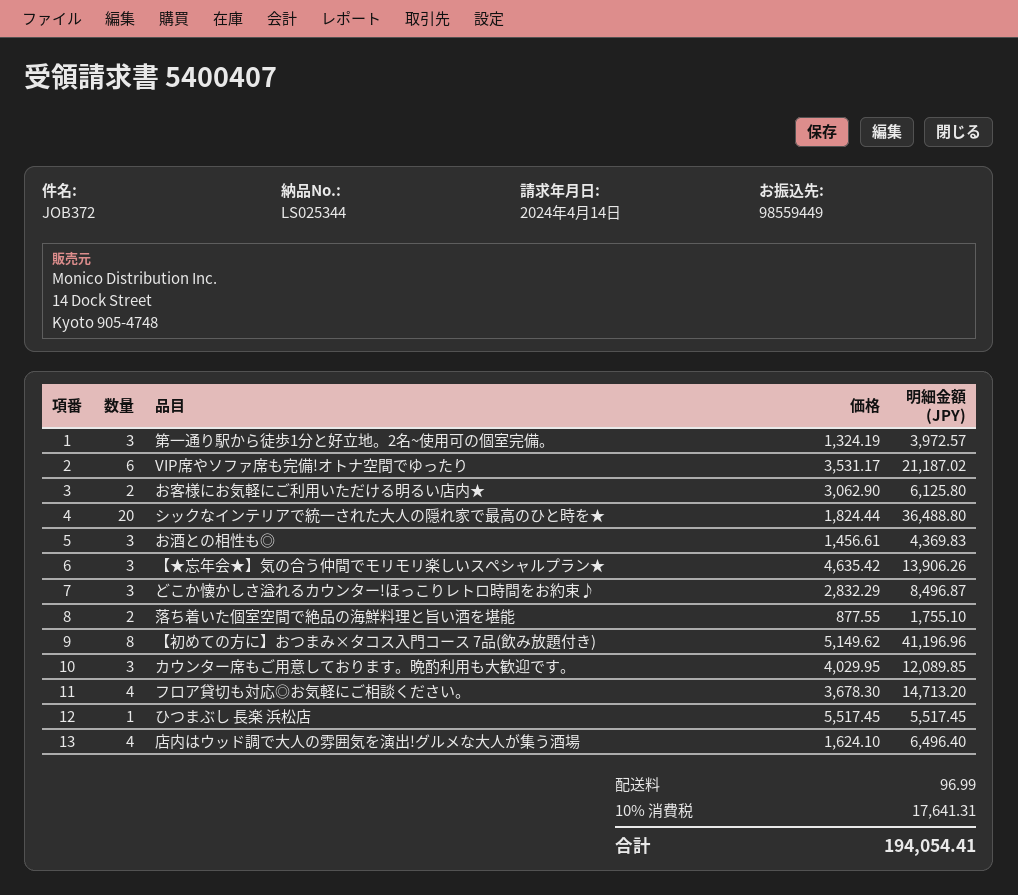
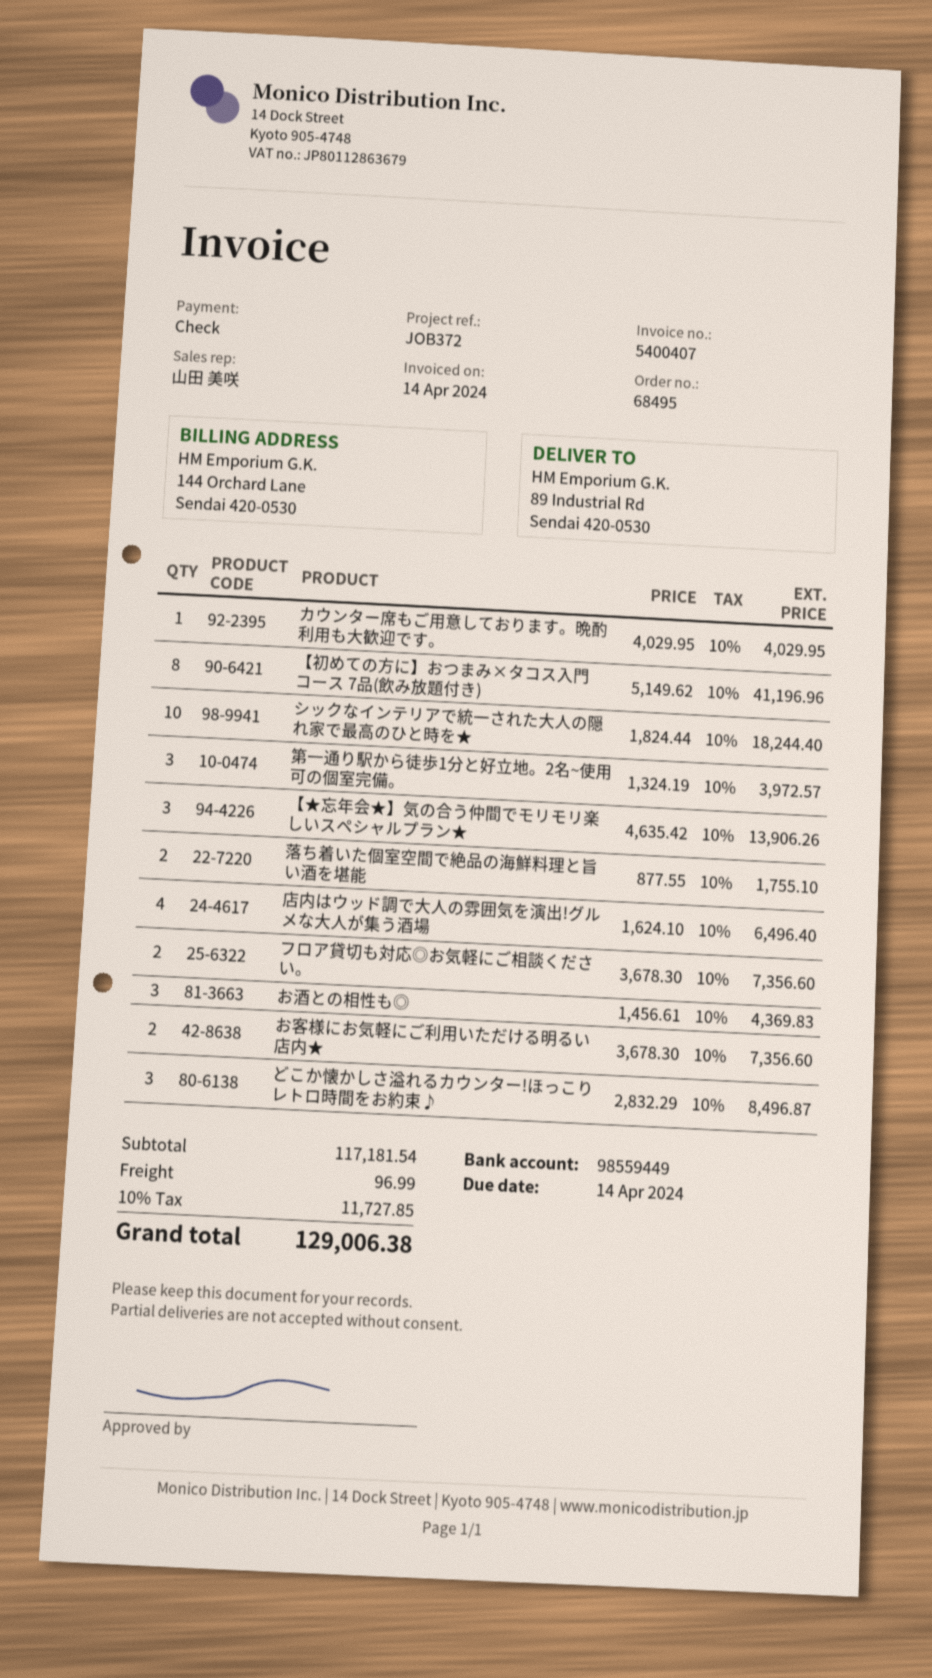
VIP席やソファ席も完備!オトナ空間でゆったり: 6 x 3531.17 = 21187.02 -> none
お客様にお気軽にご利用いただける明るい店内★: 2 x 3062.90 = 6125.80 -> 2 x 3678.30 = 7356.60
シックなインテリアで統一された大人の隠れ家で最高のひと時を★: 20 x 1824.44 = 36488.80 -> 10 x 1824.44 = 18244.40
カウンター席もご用意しております。晩酌利用も大歓迎です。: 3 x 4029.95 = 12089.85 -> 1 x 4029.95 = 4029.95
フロア貸切も対応◎お気軽にご相談ください。: 4 x 3678.30 = 14713.20 -> 2 x 3678.30 = 7356.60
ひつまぶし 長楽 浜松店: 1 x 5517.45 = 5517.45 -> none
tax: 10% = 17641.31 -> 10% = 11727.85
total: 194054.41 -> 129006.38

